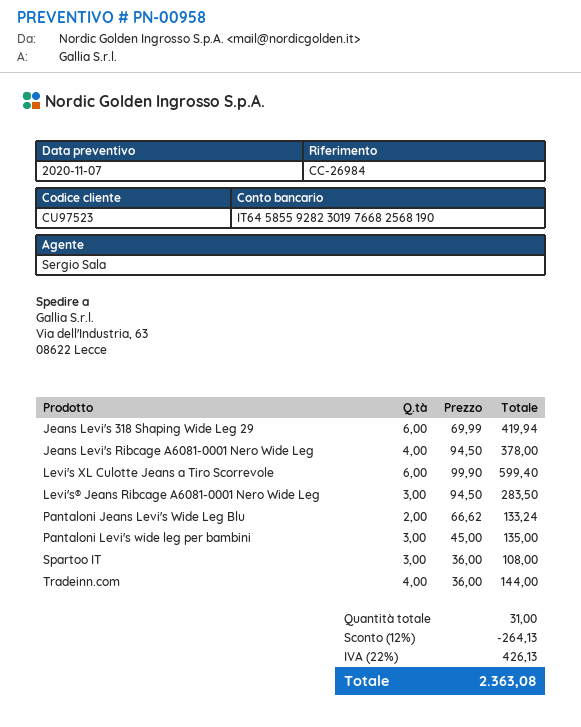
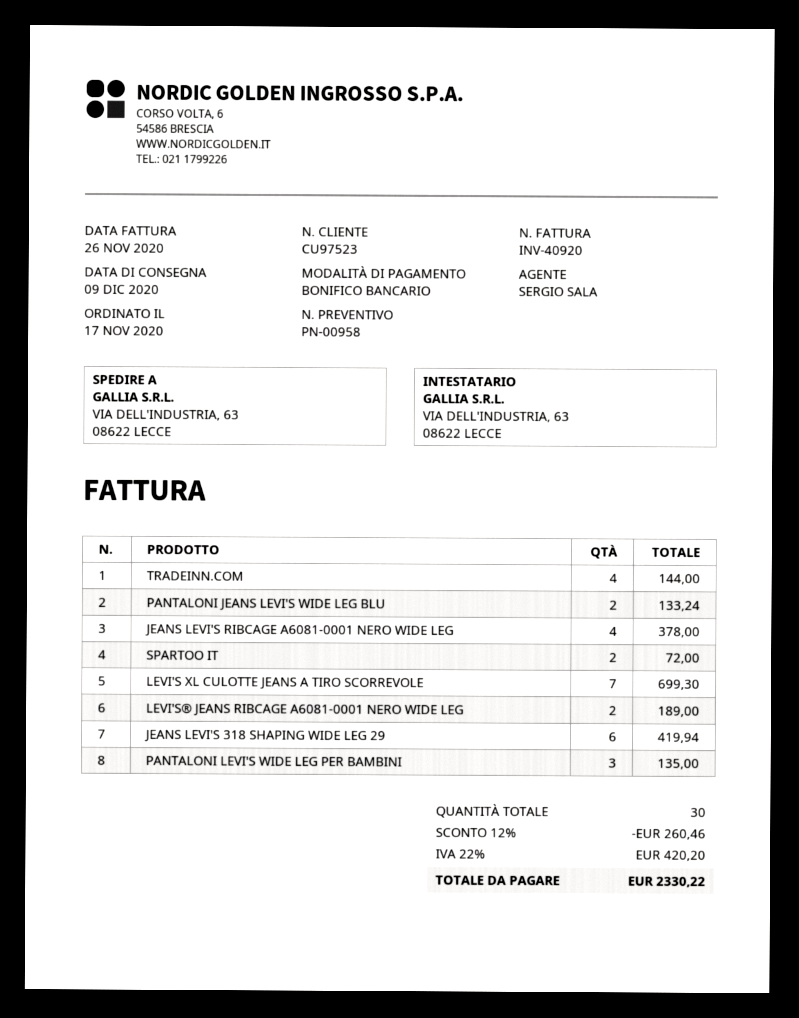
Levi's XL Culotte Jeans a Tiro Scorrevole: 6 for 599.40 -> 7 for 699.30
Levi's® Jeans Ribcage A6081-0001 Nero Wide Leg: 3 for 283.50 -> 2 for 189.00
Spartoo IT: 3 for 108.00 -> 2 for 72.00
total quantity: 31 -> 30
discount: 12% = 264.13 -> 12% = 260.46
tax: 22% = 426.13 -> 22% = 420.20
total: 2363.08 -> 2330.22

